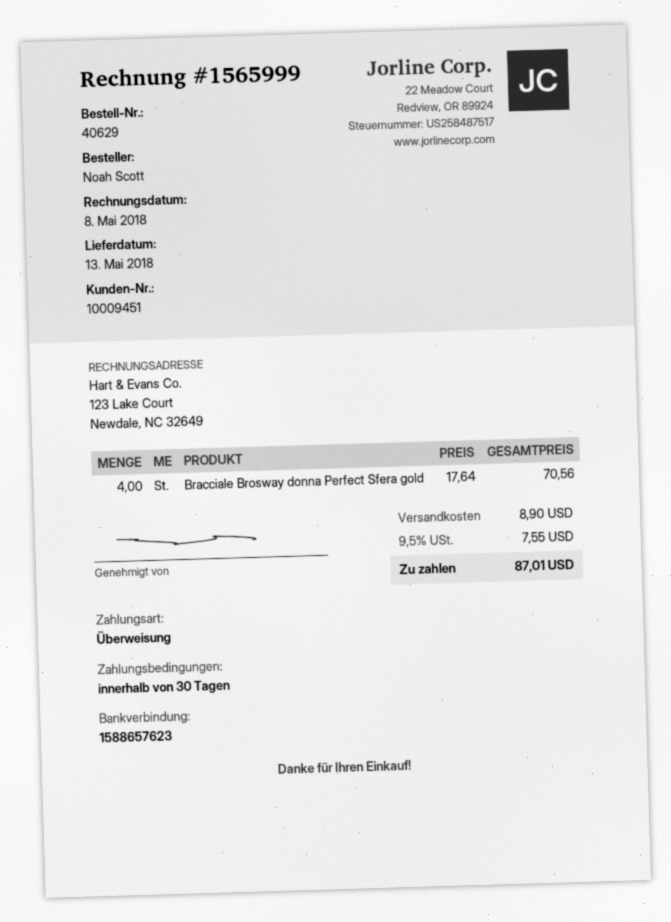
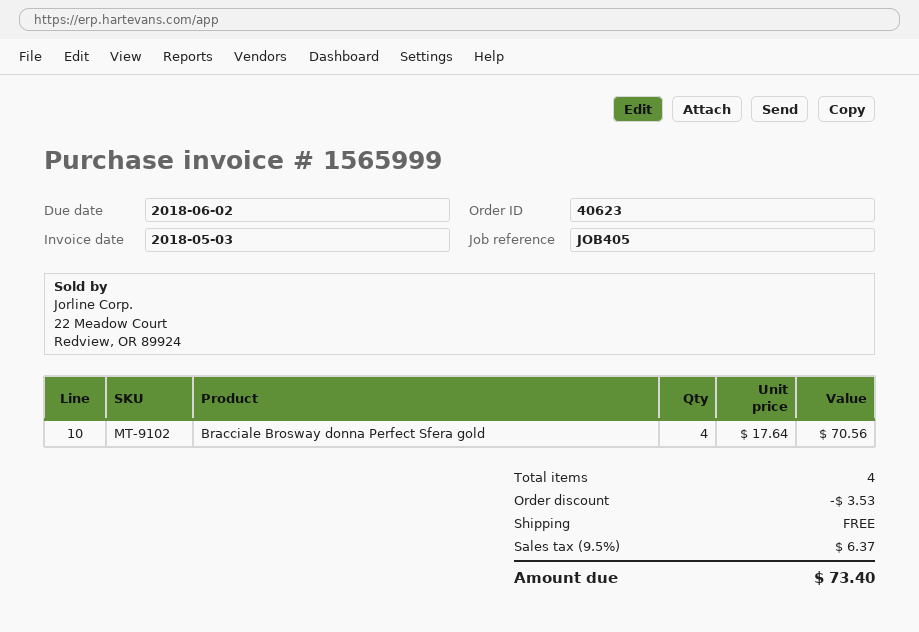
order number: 40629 -> 40623
invoice date: 2018-05-08 -> 2018-05-03
discount: none -> 3.53
shipping: 8.90 -> 0.00
tax: 9.5% = 7.55 -> 9.5% = 6.37
total: 87.01 -> 73.40

